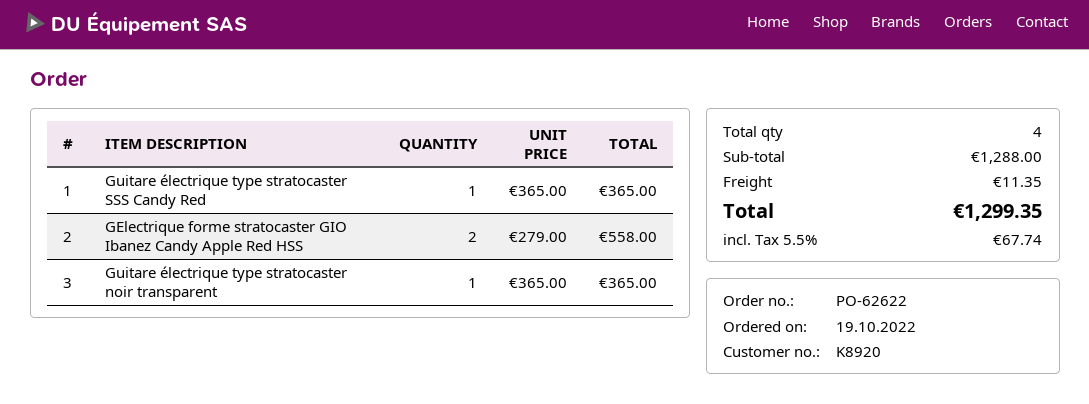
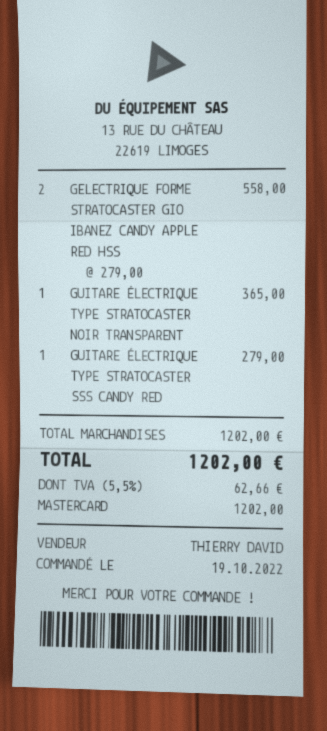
Guitare électrique type stratocaster SSS Candy Red: 1 x 365.00 = 365.00 -> 1 x 279.00 = 279.00
subtotal: 1288.00 -> 1202.00
shipping: 11.35 -> none
tax: 5.5% = 67.74 -> 5.5% = 62.66
total: 1299.35 -> 1202.00

